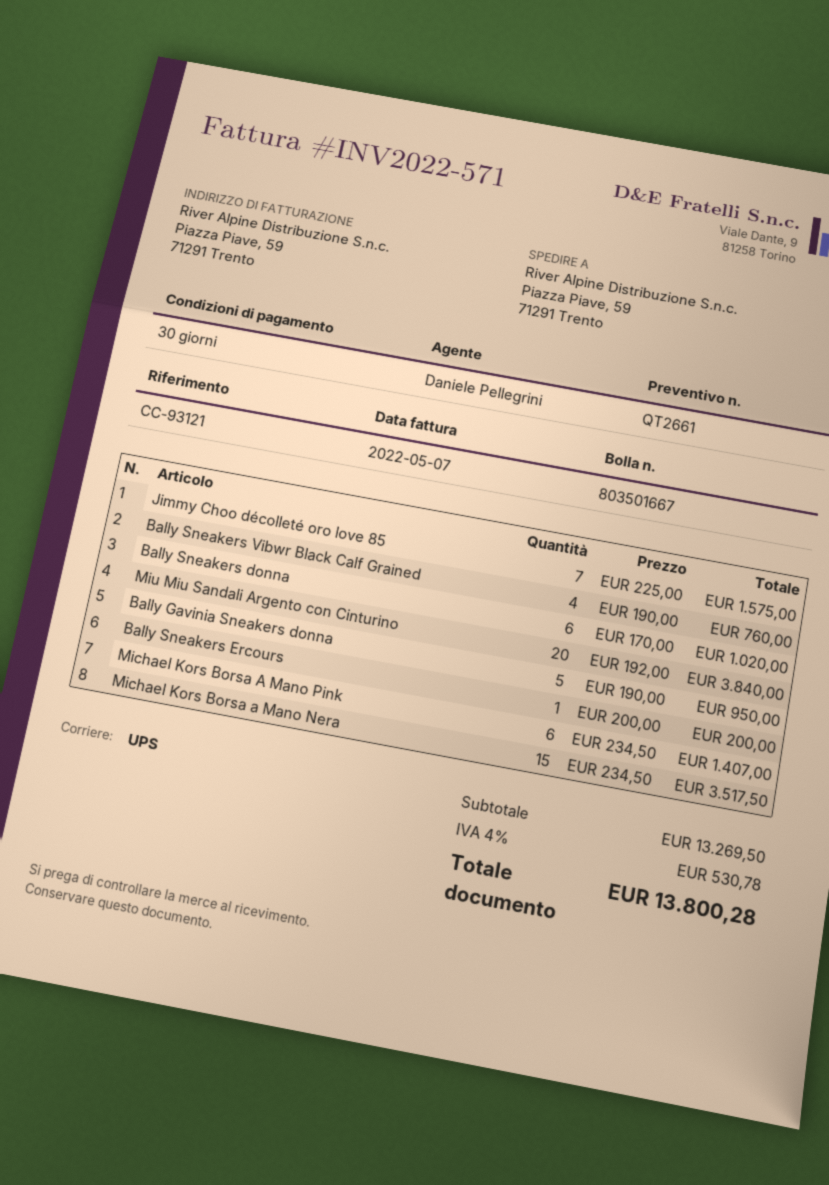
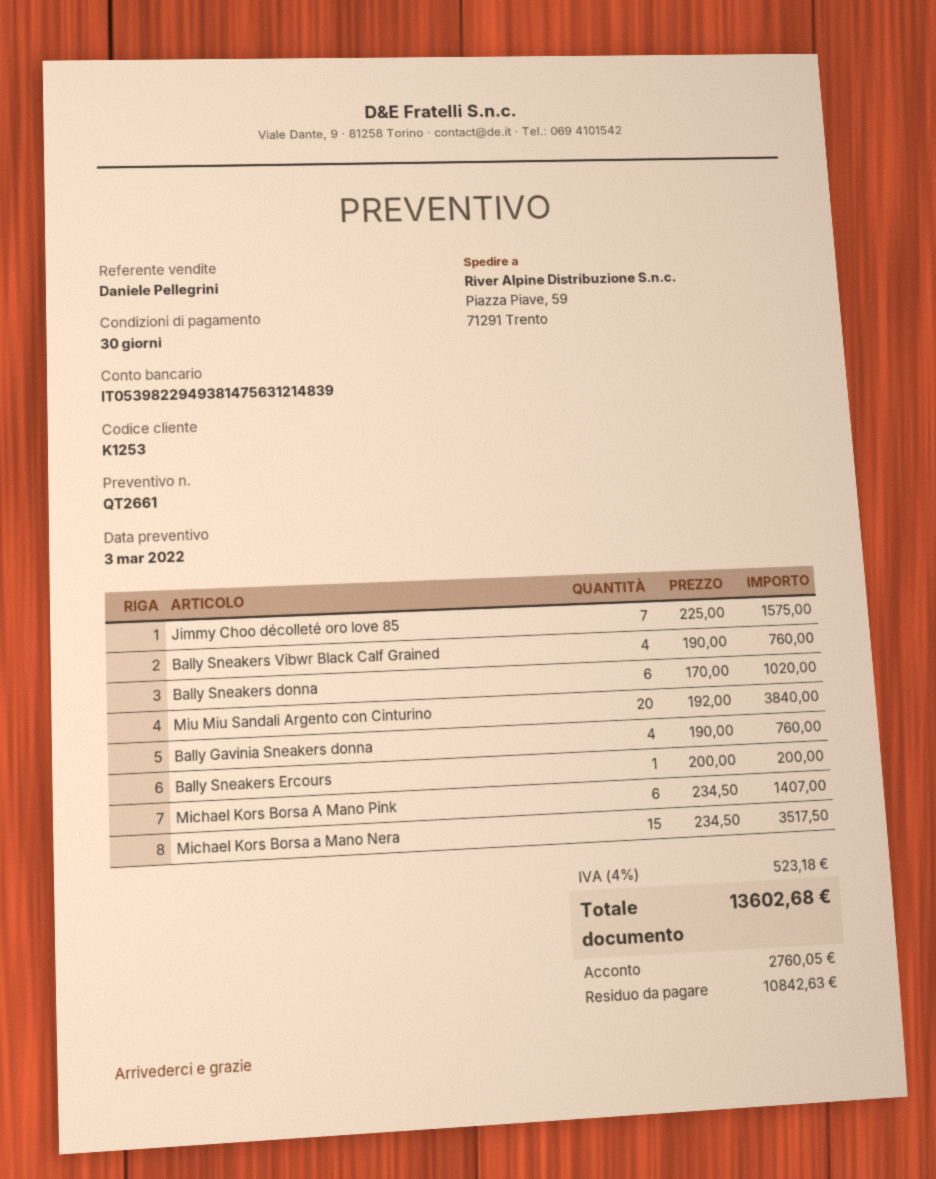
Bally Gavinia Sneakers donna: 5 x 190.00 = 950.00 -> 4 x 190.00 = 760.00
tax: 4% = 530.78 -> 4% = 523.18
total: 13800.28 -> 13602.68

